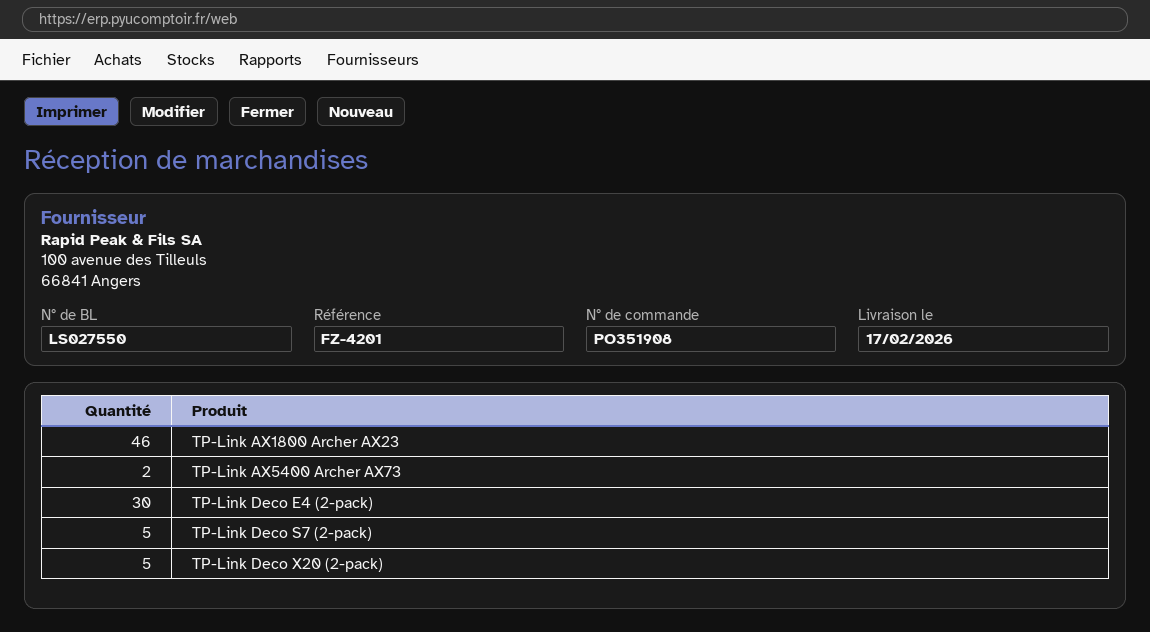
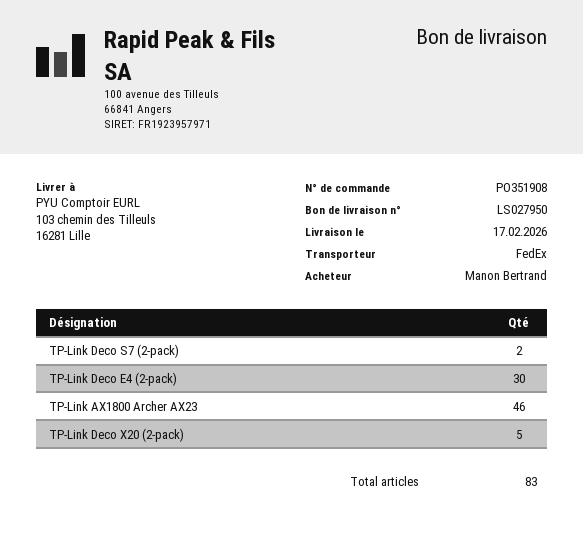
delivery note number: LS027550 -> LS027950
TP-Link AX5400 Archer AX73: 2 -> none
TP-Link Deco S7 (2-pack): 5 -> 2

